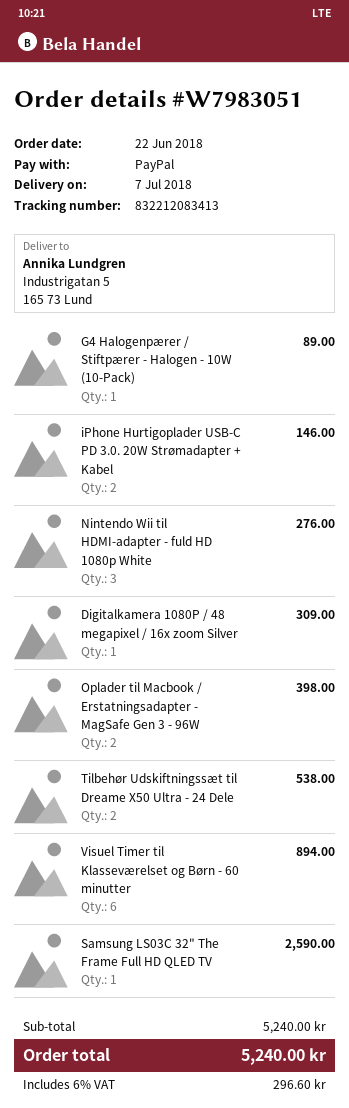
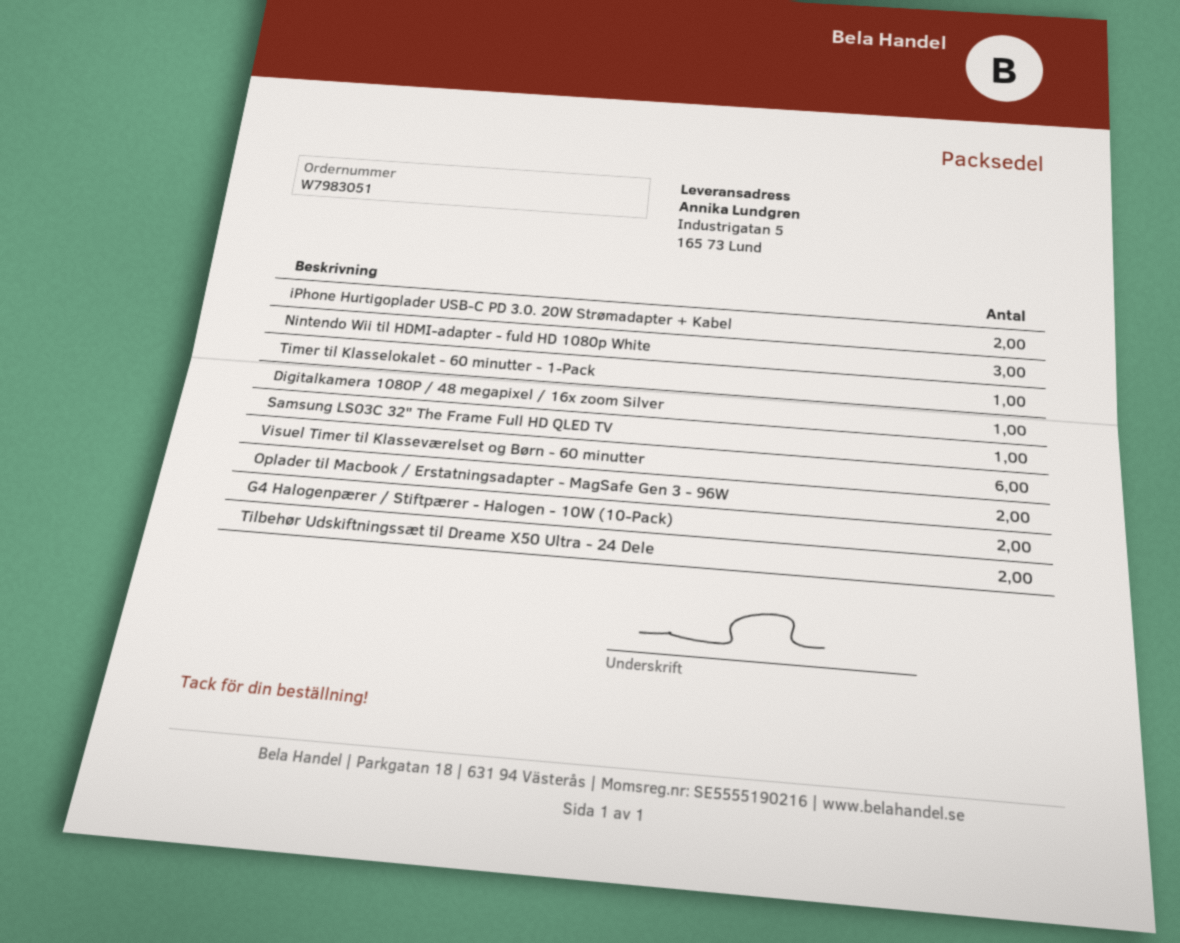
G4 Halogenpærer / Stiftpærer - Halogen - 10W (10-Pack): 1 -> 2
Timer til Klasselokalet - 60 minutter - 1-Pack: none -> 1

